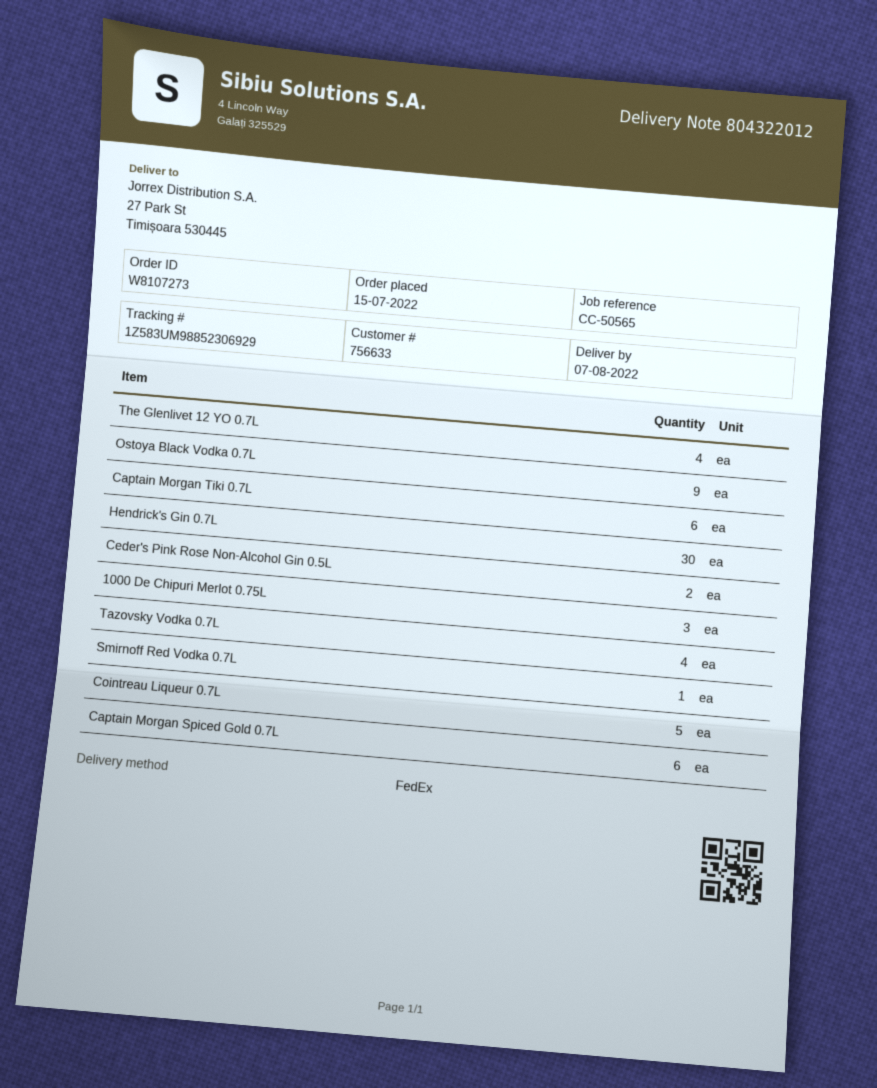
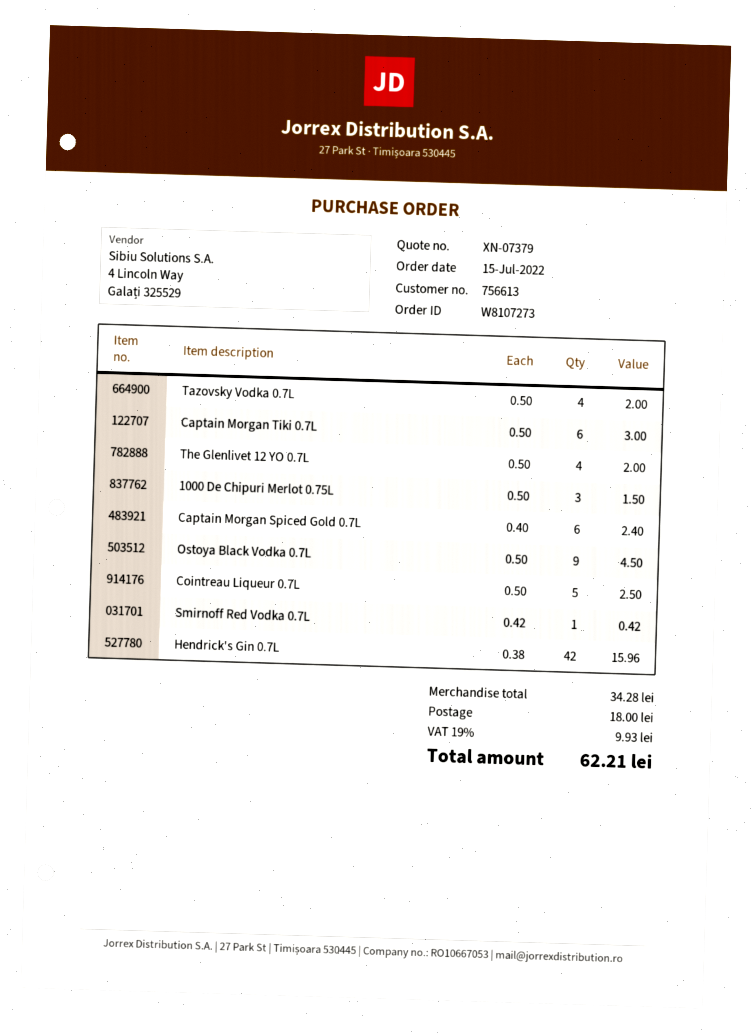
customer number: 756633 -> 756613
Hendrick's Gin 0.7L: 30 -> 42
Ceder's Pink Rose Non-Alcohol Gin 0.5L: 2 -> none

